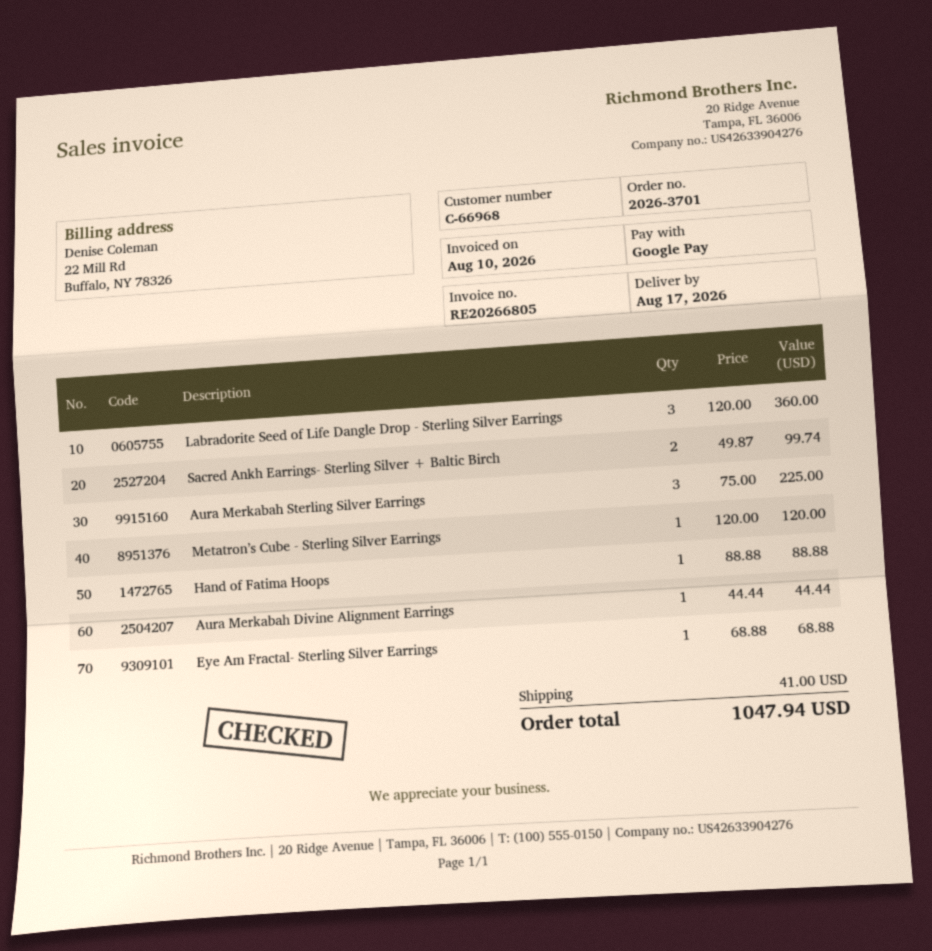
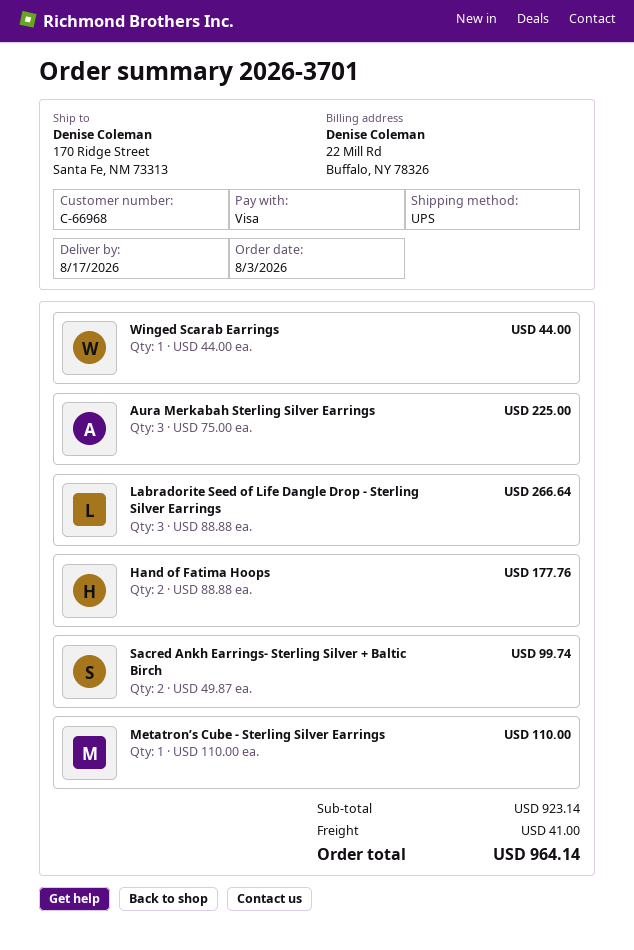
payment method: Google Pay -> Visa
Labradorite Seed of Life Dangle Drop - Sterling Silver Earrings: 3 x 120.00 = 360.00 -> 3 x 88.88 = 266.64
Metatron’s Cube - Sterling Silver Earrings: 1 x 120.00 = 120.00 -> 1 x 110.00 = 110.00
Hand of Fatima Hoops: 1 x 88.88 = 88.88 -> 2 x 88.88 = 177.76
Aura Merkabah Divine Alignment Earrings: 1 x 44.44 = 44.44 -> none
Eye Am Fractal- Sterling Silver Earrings: 1 x 68.88 = 68.88 -> none
Winged Scarab Earrings: none -> 1 x 44.00 = 44.00
total: 1047.94 -> 964.14

